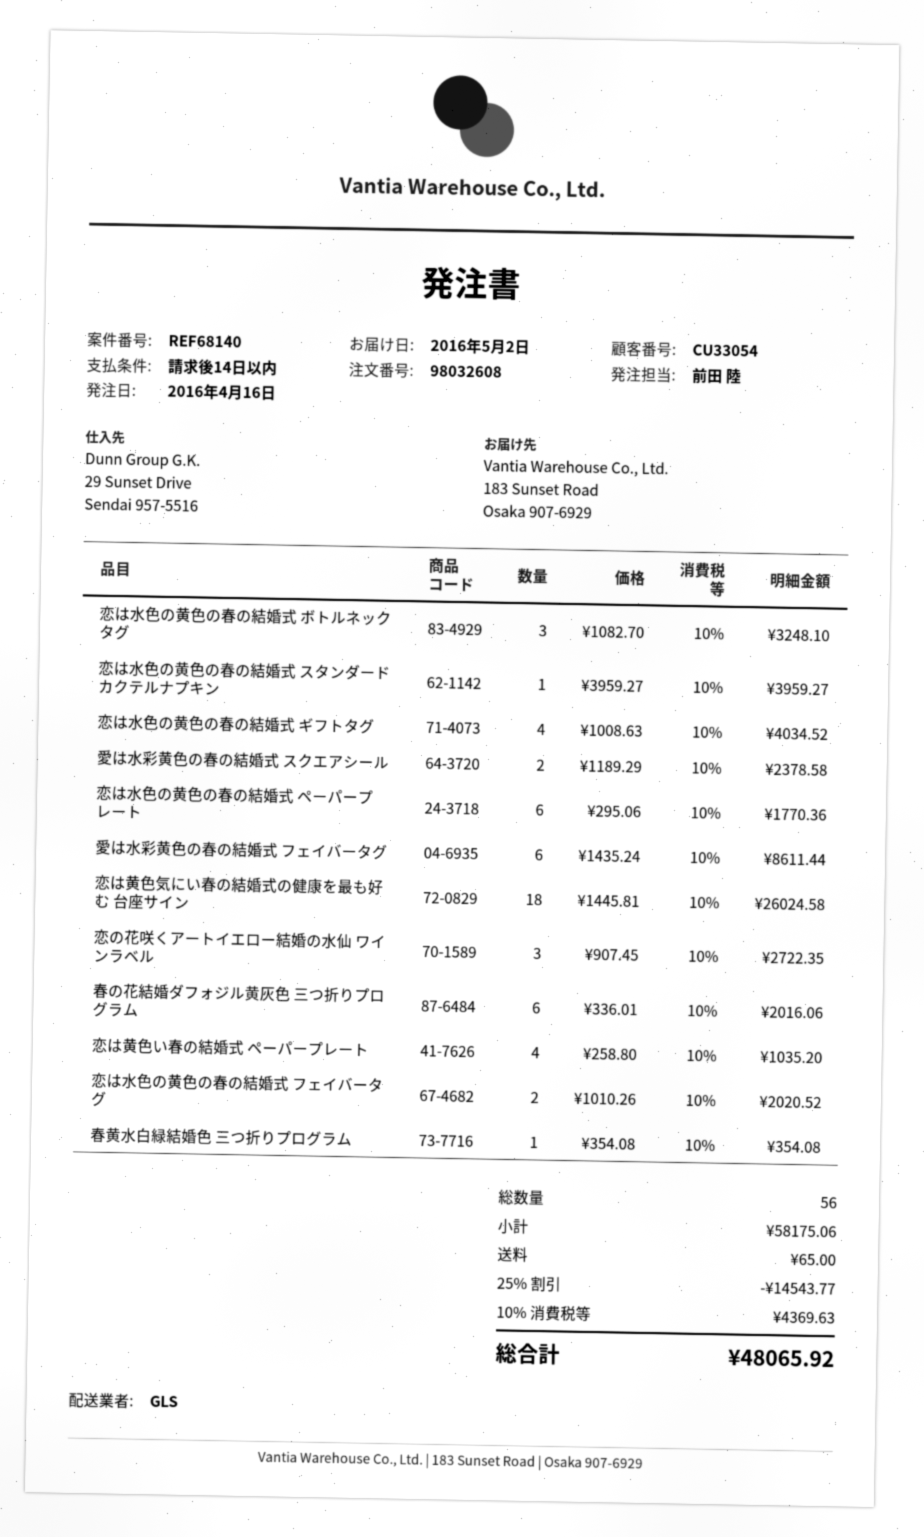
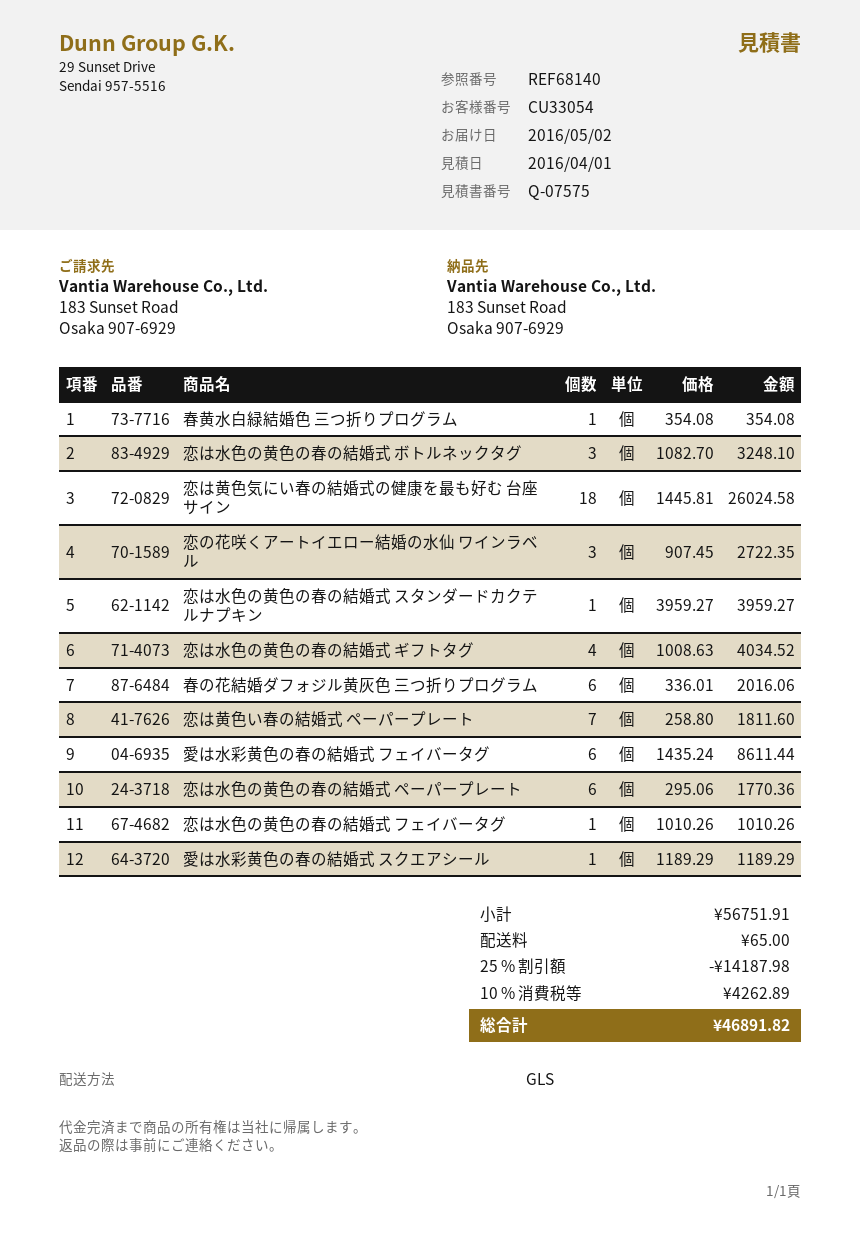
愛は水彩黄色の春の結婚式 スクエアシール: 2 x 1189.29 = 2378.58 -> 1 x 1189.29 = 1189.29
恋は黄色い春の結婚式 ペーパープレート: 4 x 258.80 = 1035.20 -> 7 x 258.80 = 1811.60
恋は水色の黄色の春の結婚式 フェイバータグ: 2 x 1010.26 = 2020.52 -> 1 x 1010.26 = 1010.26
subtotal: 58175.06 -> 56751.91
discount: 25% = 14543.77 -> 25% = 14187.98
tax: 10% = 4369.63 -> 10% = 4262.89
total: 48065.92 -> 46891.82

